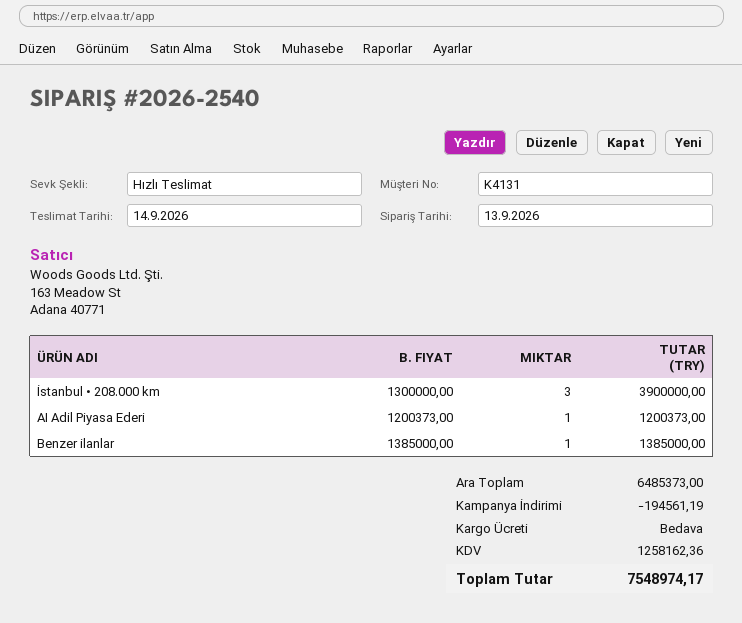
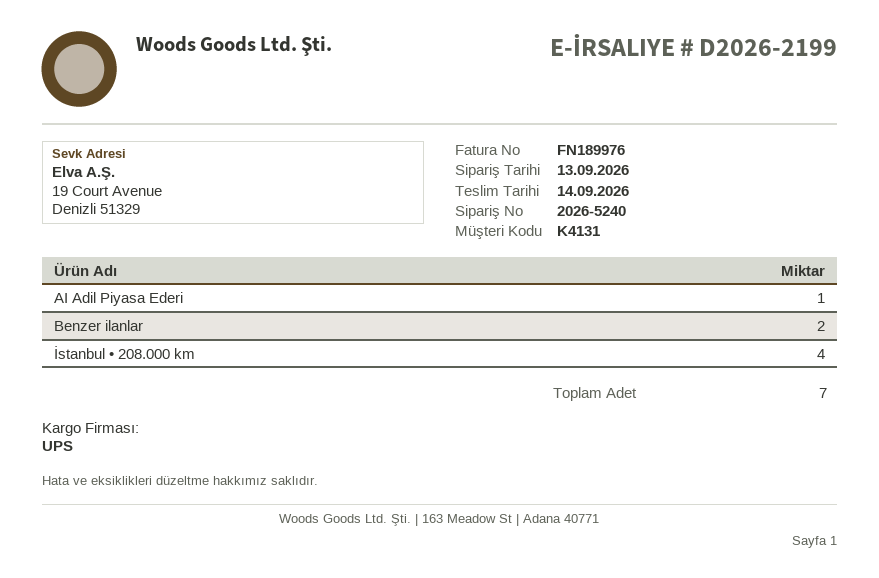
order number: 2026-2540 -> 2026-5240
shipping method: express -> UPS
İstanbul • 208.000 km: 3 -> 4
Benzer ilanlar: 1 -> 2

